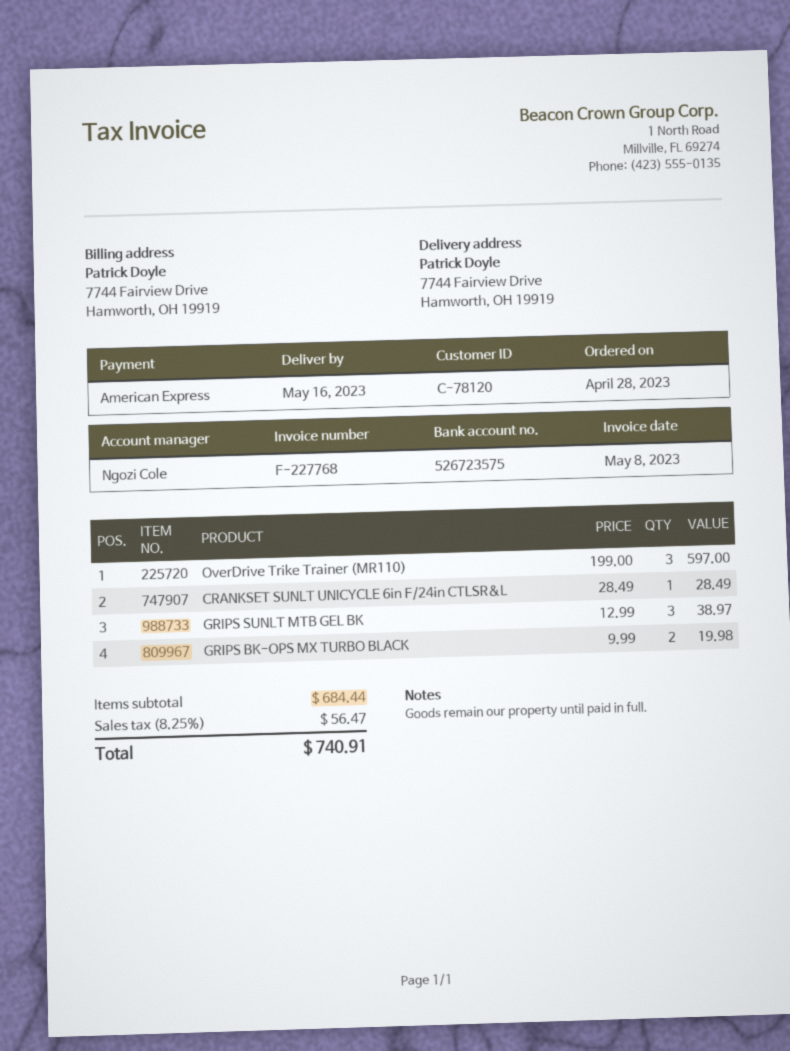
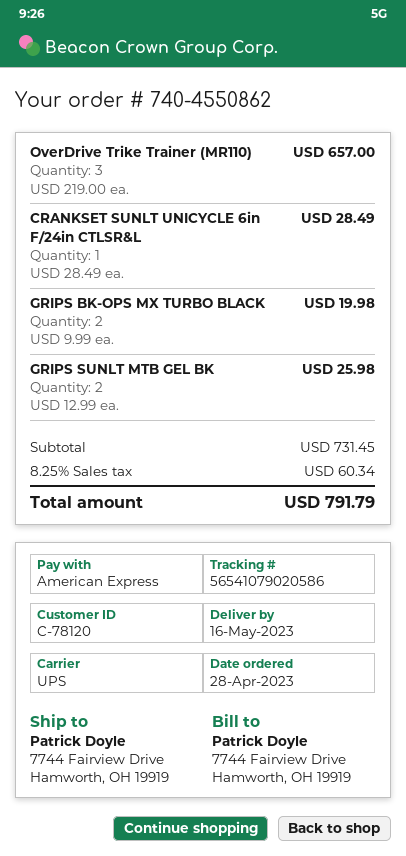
OverDrive Trike Trainer (MR110): 3 x 199.00 = 597.00 -> 3 x 219.00 = 657.00
GRIPS SUNLT MTB GEL BK: 3 x 12.99 = 38.97 -> 2 x 12.99 = 25.98
subtotal: 684.44 -> 731.45
tax: 8.25% = 56.47 -> 8.25% = 60.34
total: 740.91 -> 791.79

